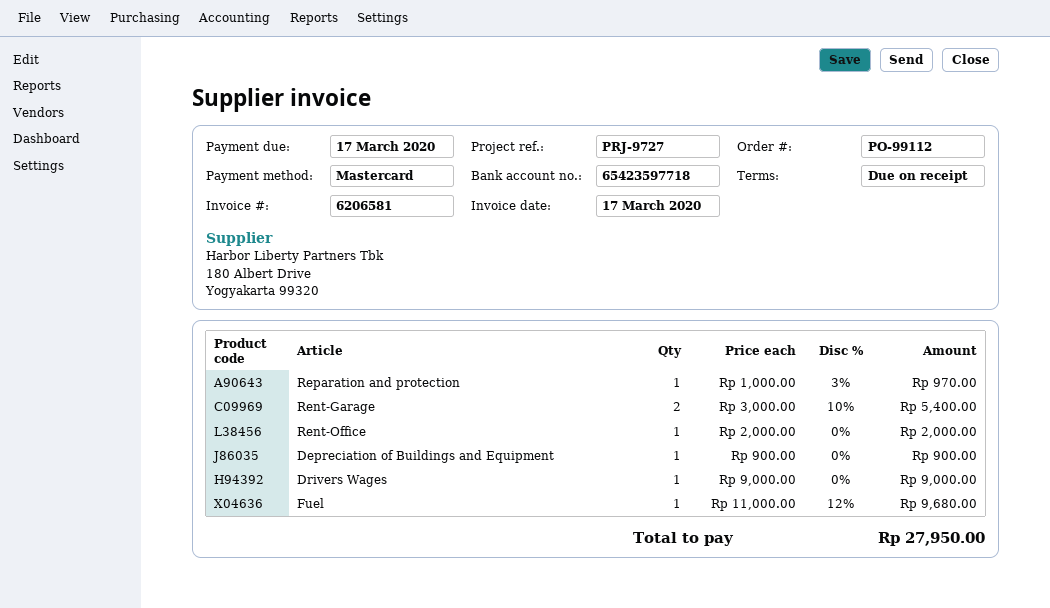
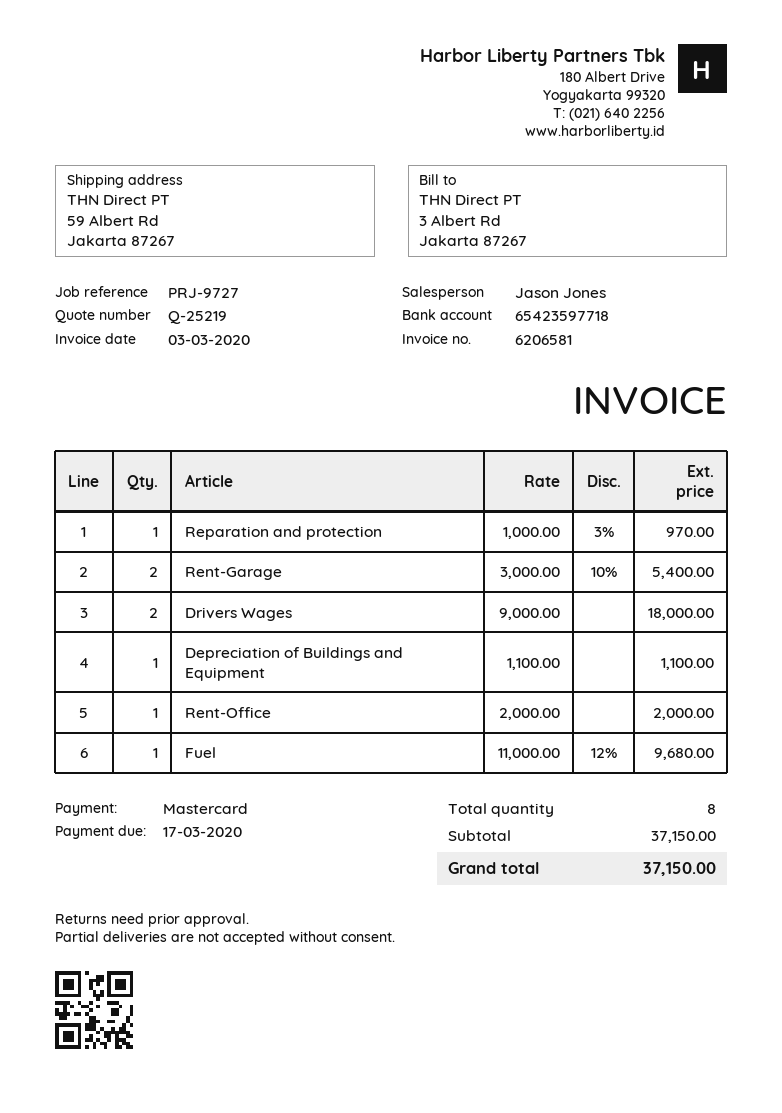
invoice date: 2020-03-17 -> 2020-03-03
Depreciation of Buildings and Equipment: 1 x 900.00 = 900.00 -> 1 x 1100.00 = 1100.00
Drivers Wages: 1 x 9000.00 = 9000.00 -> 2 x 9000.00 = 18000.00
total: 27950.00 -> 37150.00

